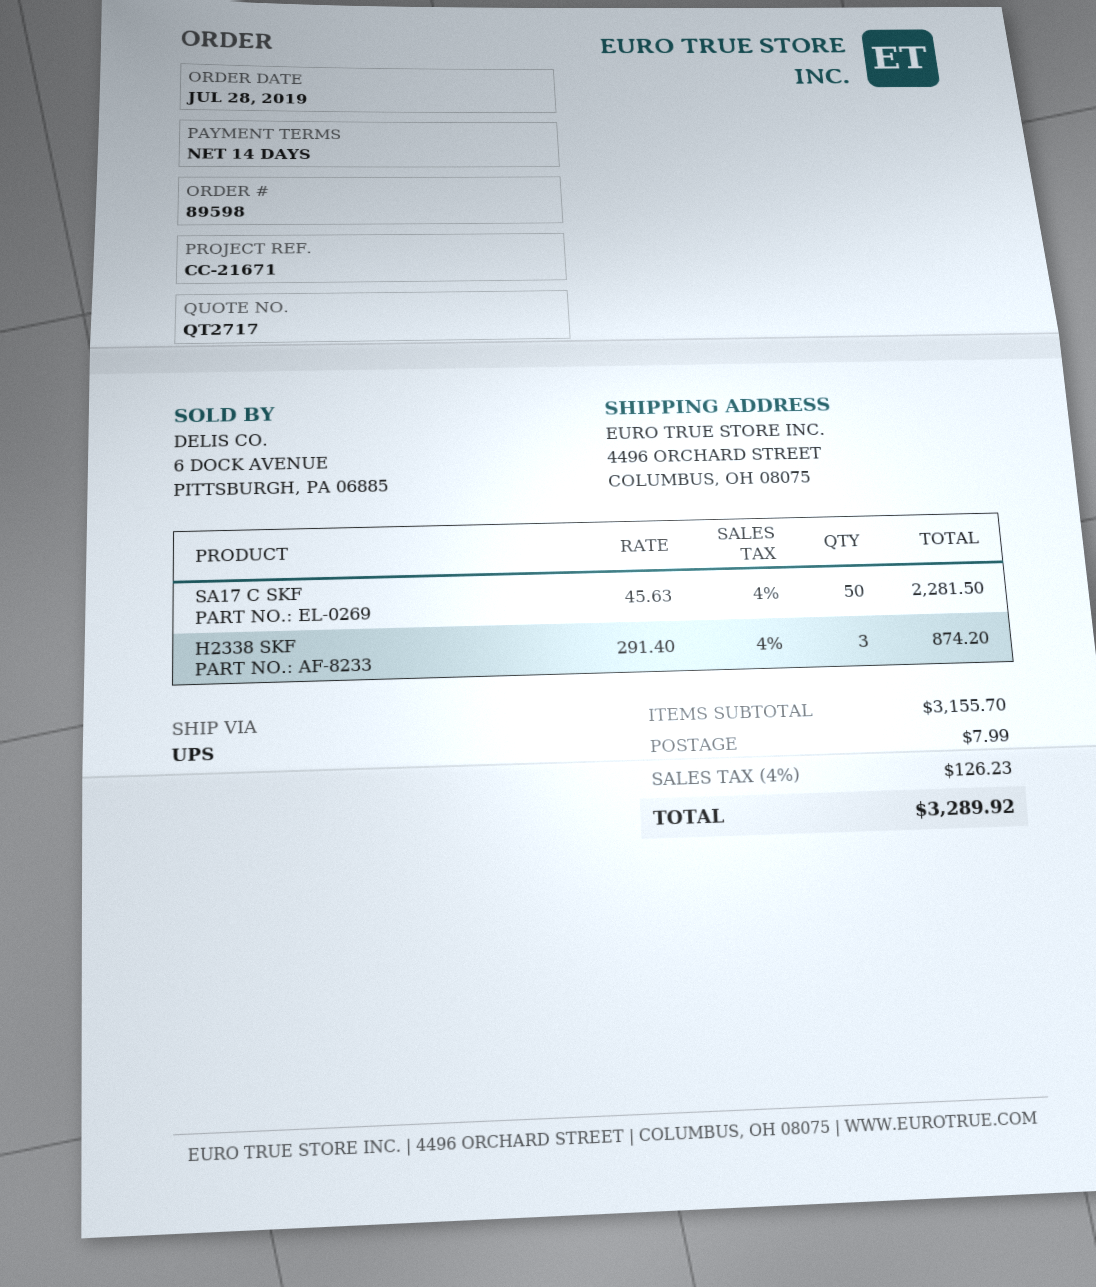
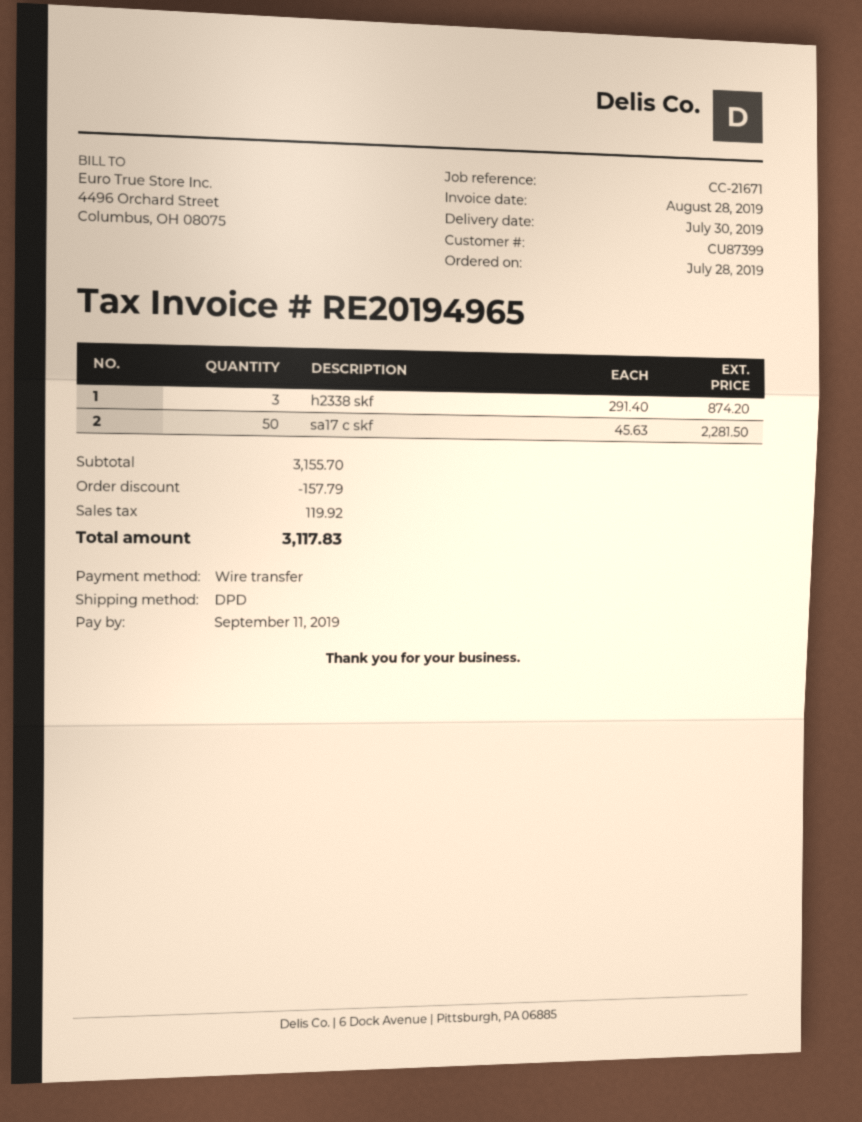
shipping method: UPS -> DPD
discount: none -> 157.79
shipping: 7.99 -> none
tax: 126.23 -> 119.92
total: 3289.92 -> 3117.83

